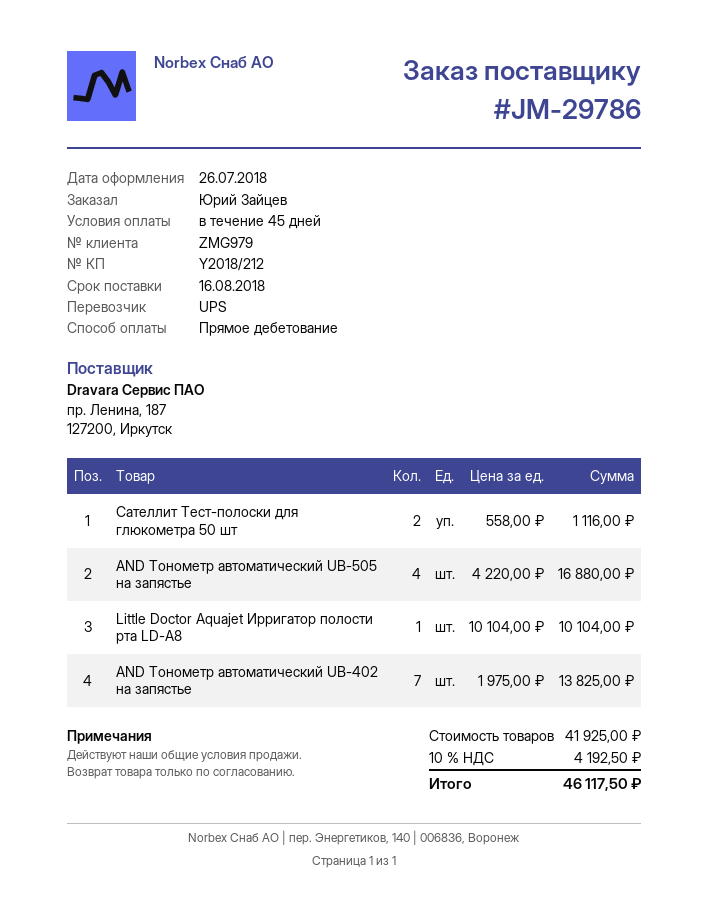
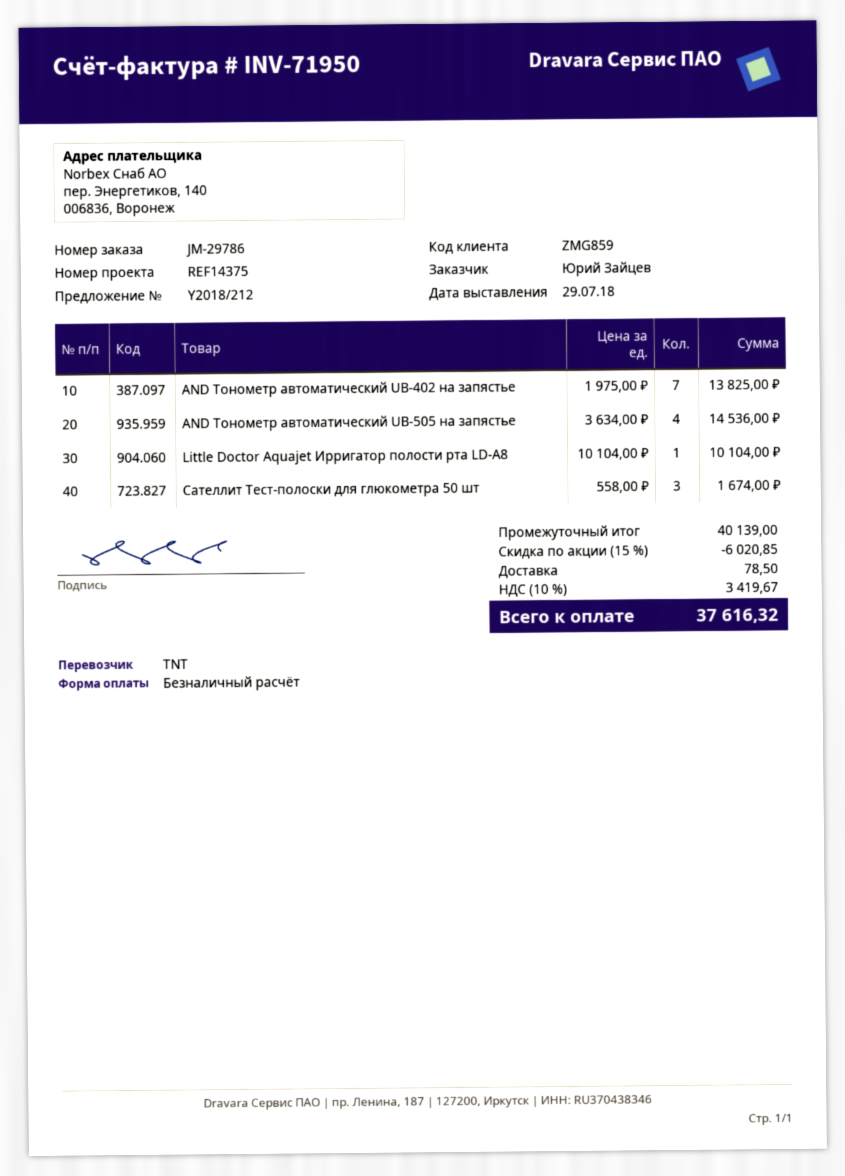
customer number: ZMG979 -> ZMG859
payment method: direct debit -> bank transfer
shipping method: UPS -> TNT
Сателлит Тест-полоски для глюкометра 50 шт: 2 x 558.00 = 1116.00 -> 3 x 558.00 = 1674.00
AND Тонометр автоматический UВ-505 на запястье: 4 x 4220.00 = 16880.00 -> 4 x 3634.00 = 14536.00
subtotal: 41925.00 -> 40139.00
discount: none -> 15% = 6020.85
shipping: none -> 78.50
tax: 10% = 4192.50 -> 10% = 3419.67
total: 46117.50 -> 37616.32

